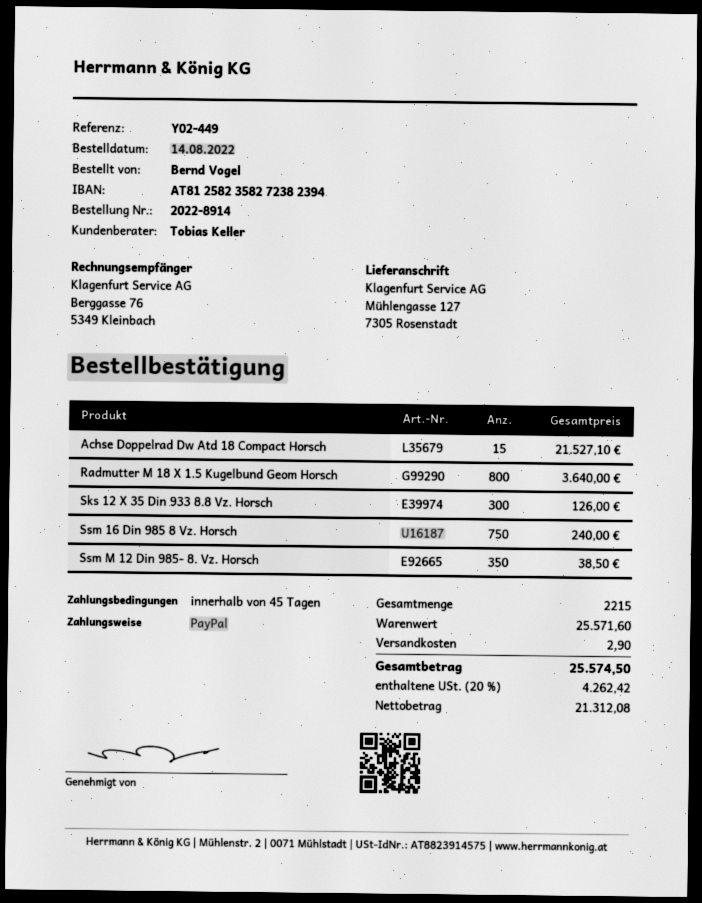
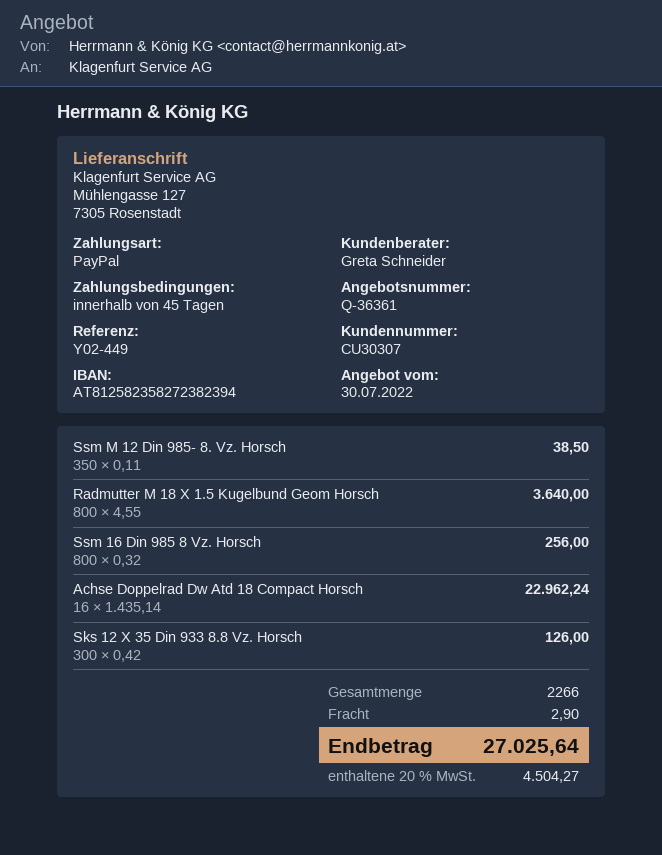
sales rep: Tobias Keller -> Greta Schneider
Achse Doppelrad Dw Atd 18 Compact Horsch: 15 for 21527.10 -> 16 for 22962.24
Ssm 16 Din 985 8 Vz. Horsch: 750 for 240.00 -> 800 for 256.00
total quantity: 2215 -> 2266
tax: 20% = 4262.42 -> 20% = 4504.27
total: 25574.50 -> 27025.64

